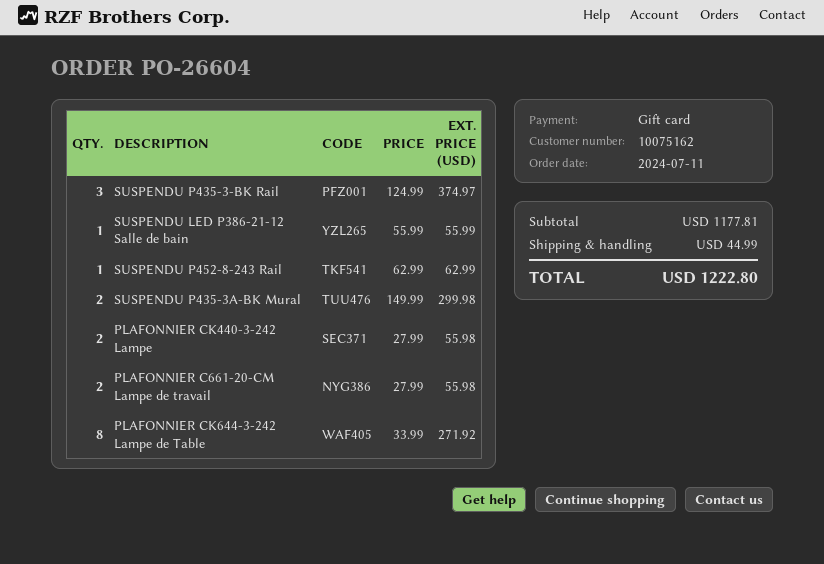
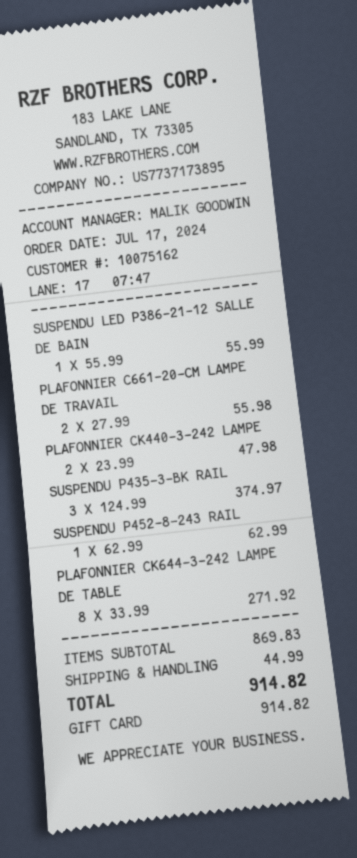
order date: 2024-07-11 -> 2024-07-17
SUSPENDU P435-3A-BK Mural: 2 x 149.99 = 299.98 -> none
PLAFONNIER CK440-3-242 Lampe: 2 x 27.99 = 55.98 -> 2 x 23.99 = 47.98
subtotal: 1177.81 -> 869.83
total: 1222.80 -> 914.82

